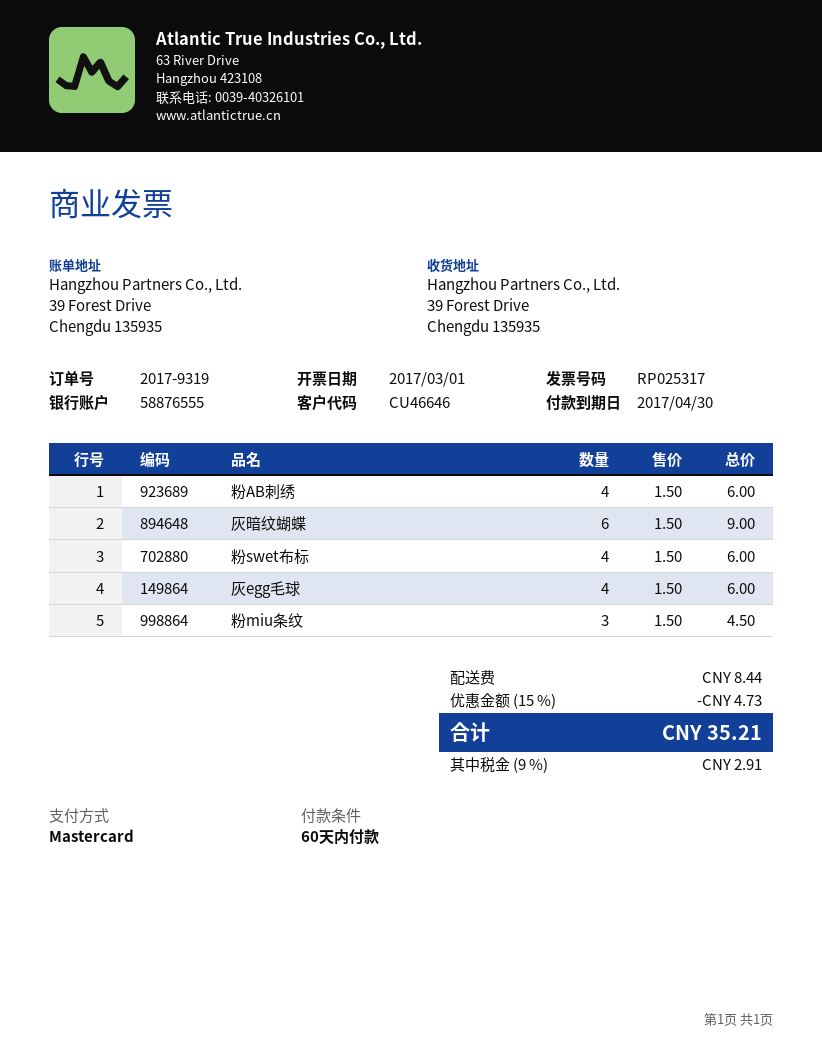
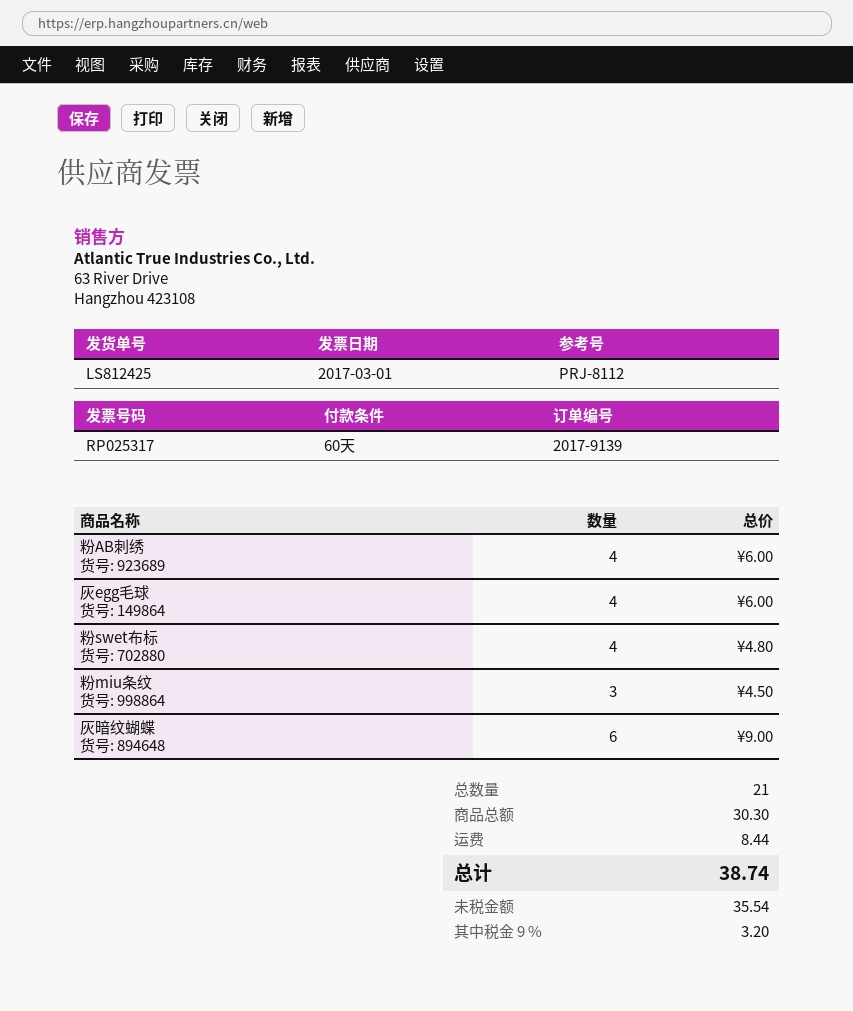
order number: 2017-9319 -> 2017-9139
粉swet布标: 4 for 6.00 -> 4 for 4.80
discount: 15% = 4.73 -> none
tax: 9% = 2.91 -> 9% = 3.20
total: 35.21 -> 38.74

